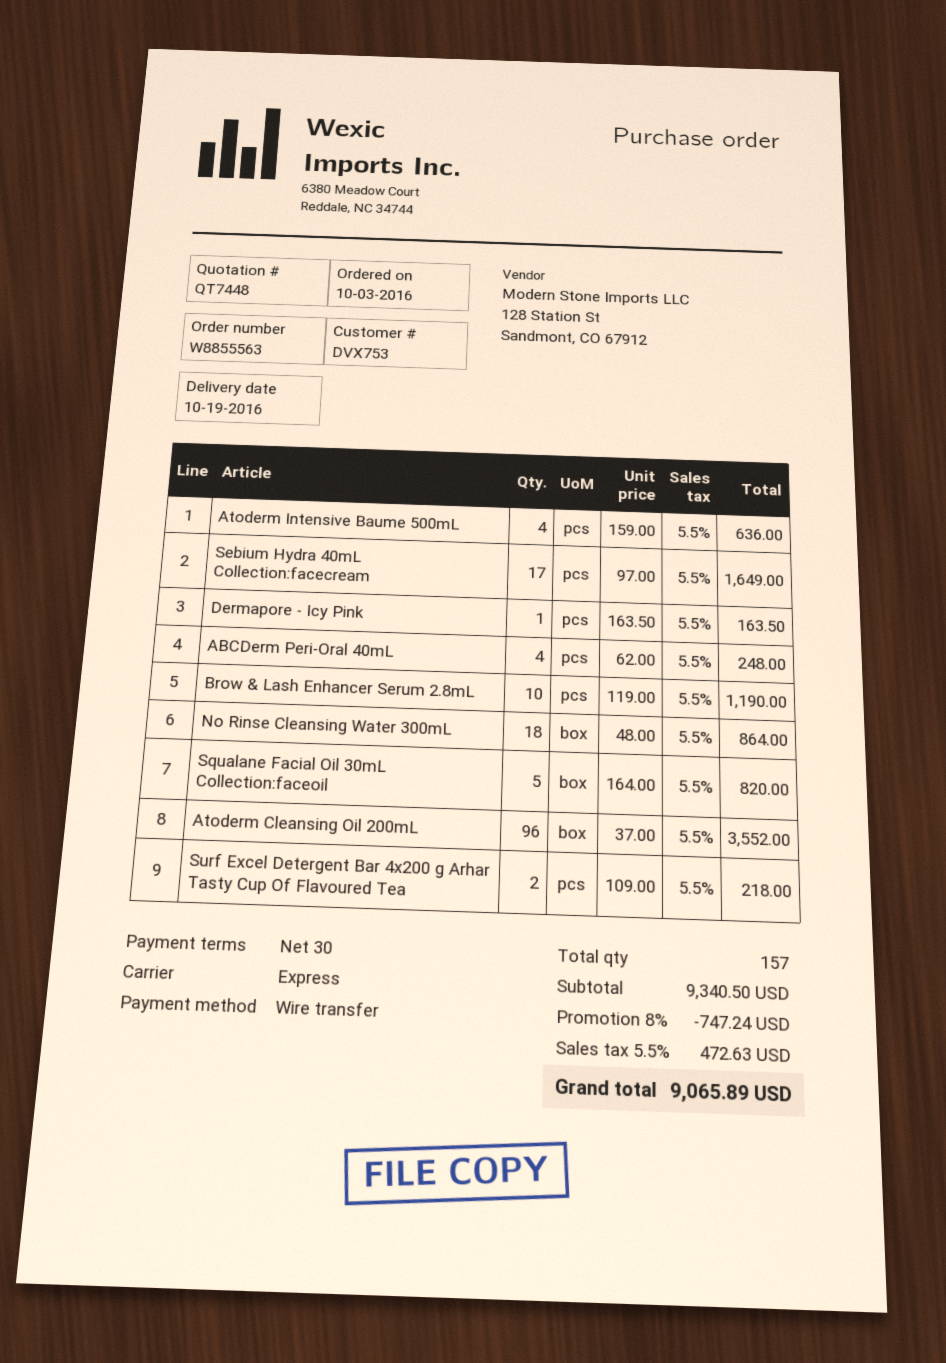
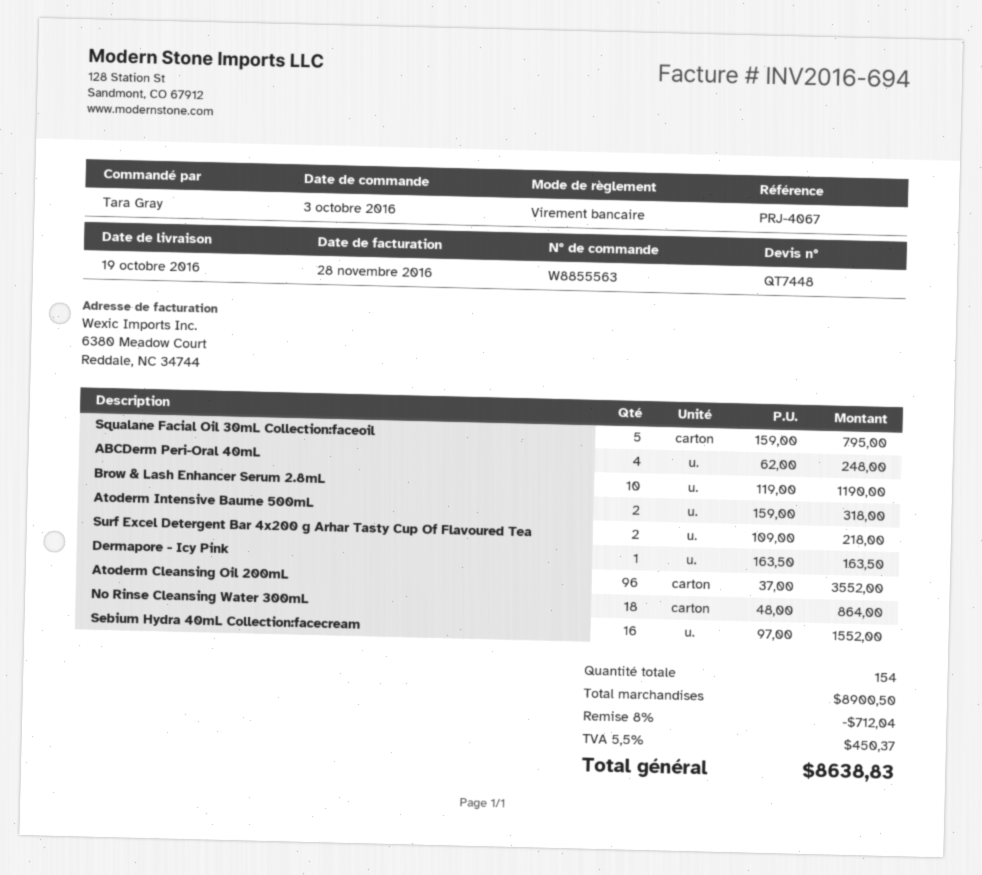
Atoderm Intensive Baume 500mL: 4 x 159.00 = 636.00 -> 2 x 159.00 = 318.00
Sebium Hydra 40mL Collection:facecream: 17 x 97.00 = 1649.00 -> 16 x 97.00 = 1552.00
Squalane Facial Oil 30mL Collection:faceoil: 5 x 164.00 = 820.00 -> 5 x 159.00 = 795.00
total quantity: 157 -> 154
subtotal: 9340.50 -> 8900.50
discount: 8% = 747.24 -> 8% = 712.04
tax: 5.5% = 472.63 -> 5.5% = 450.37
total: 9065.89 -> 8638.83

